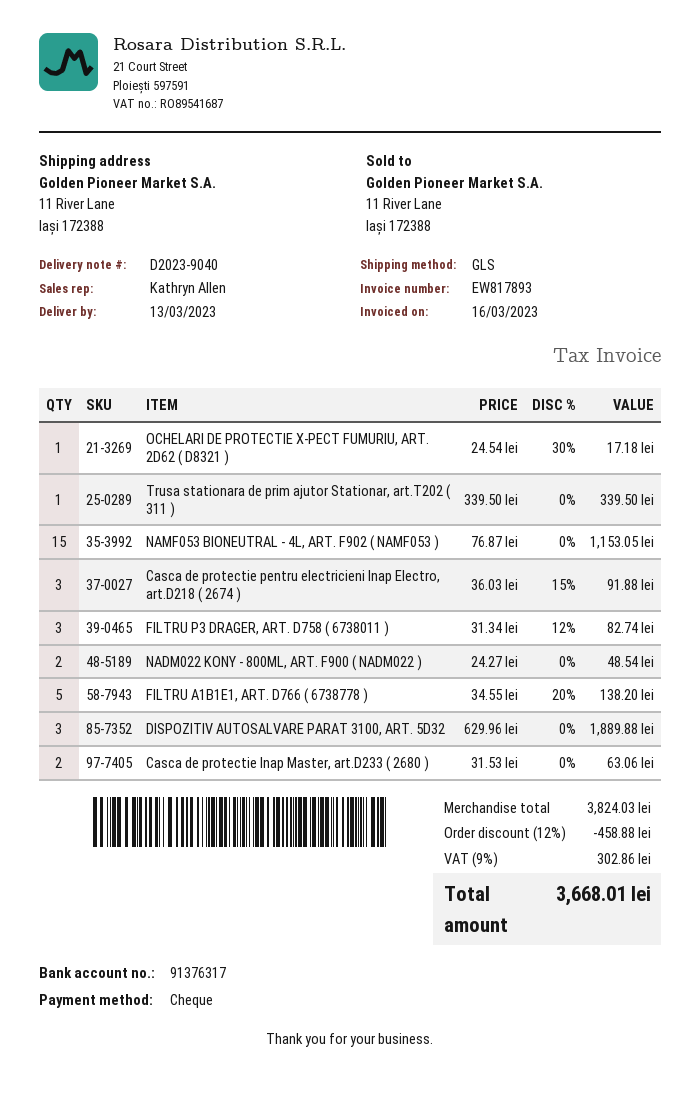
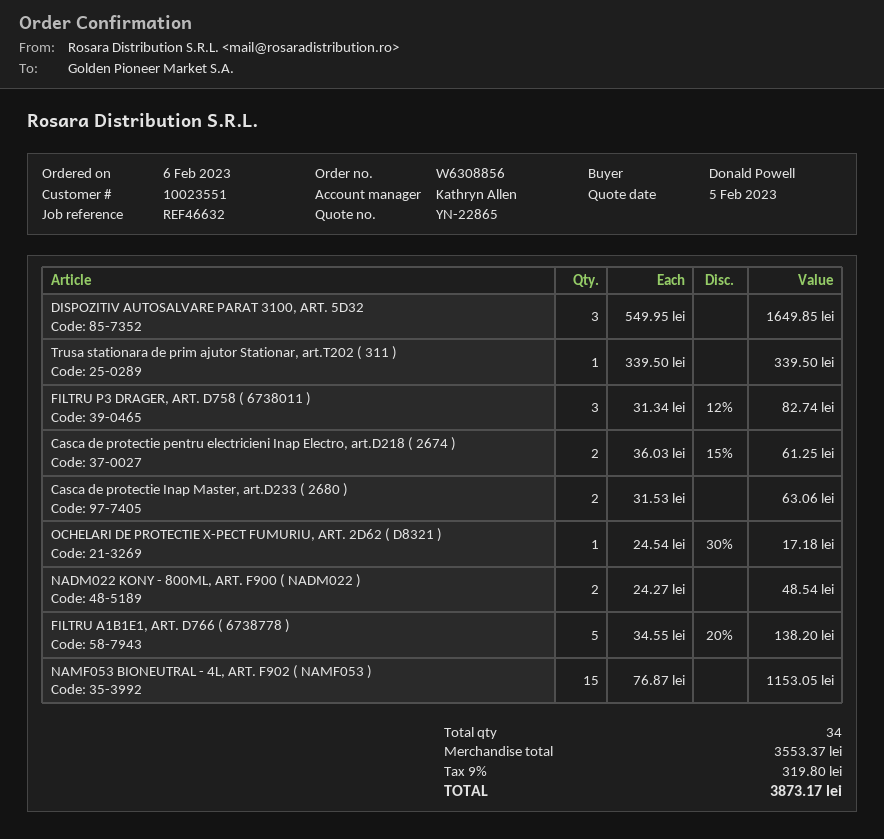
Casca de protectie pentru electricieni Inap Electro, art.D218 ( 2674 ): 3 x 36.03 - 15% = 91.88 -> 2 x 36.03 - 15% = 61.25
DISPOZITIV AUTOSALVARE PARAT 3100, ART. 5D32: 3 x 629.96 = 1889.88 -> 3 x 549.95 = 1649.85
subtotal: 3824.03 -> 3553.37
discount: 12% = 458.88 -> none
tax: 9% = 302.86 -> 9% = 319.80
total: 3668.01 -> 3873.17

